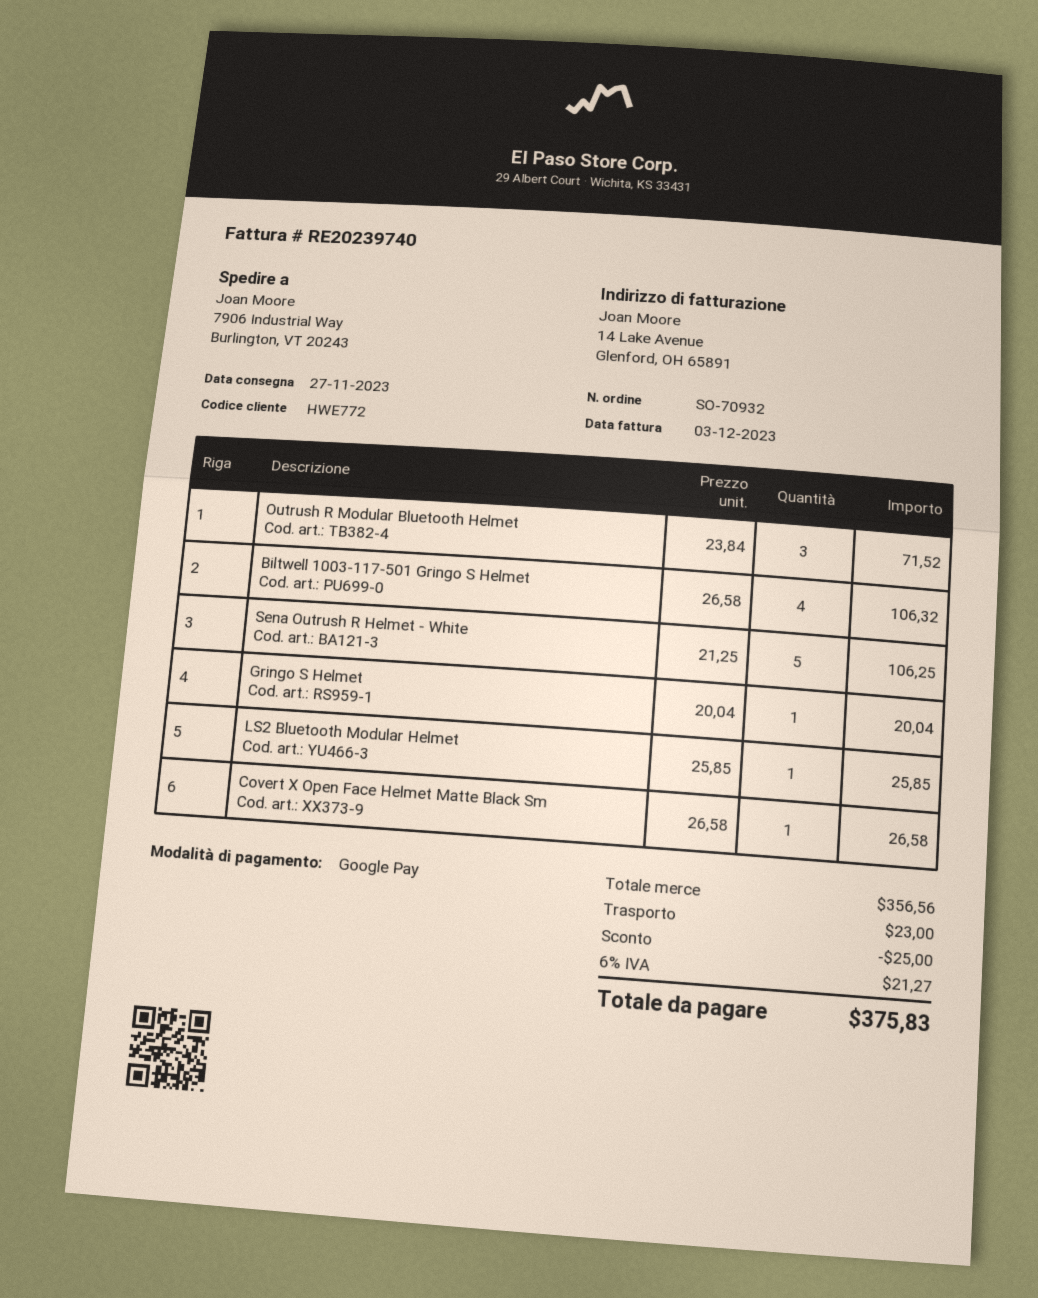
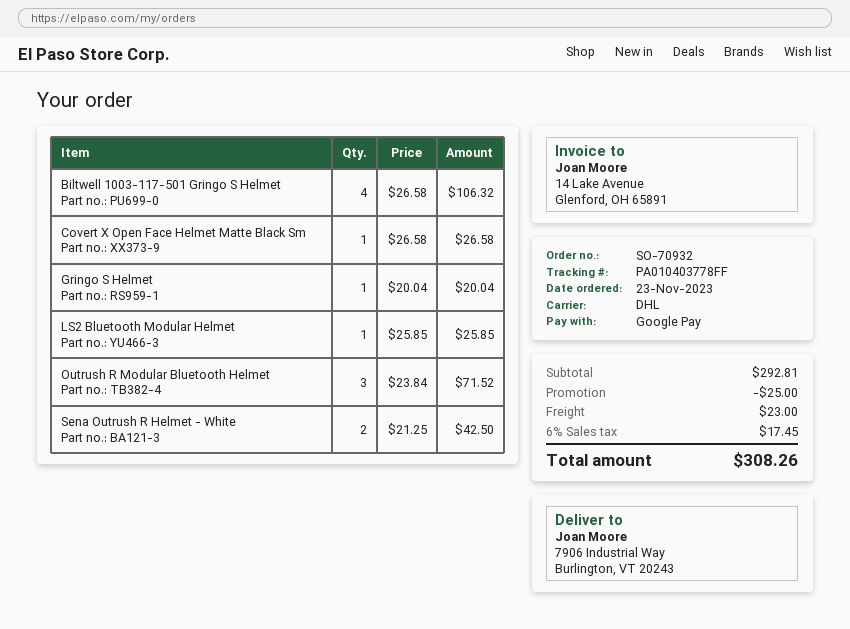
Sena Outrush R Helmet - White: 5 x 21.25 = 106.25 -> 2 x 21.25 = 42.50
subtotal: 356.56 -> 292.81
tax: 6% = 21.27 -> 6% = 17.45
total: 375.83 -> 308.26

